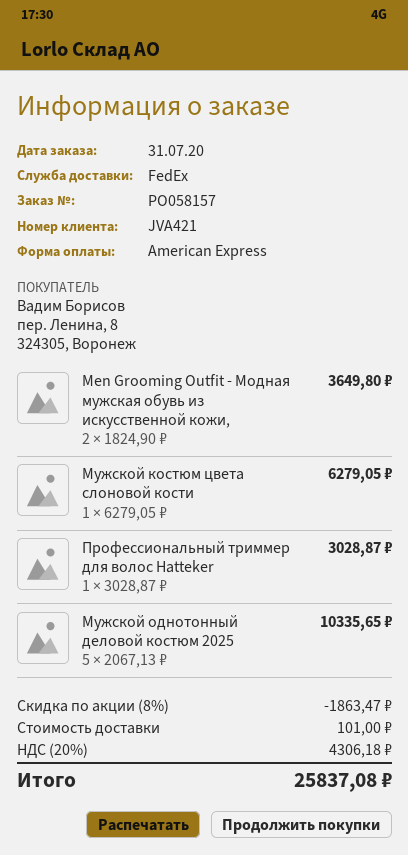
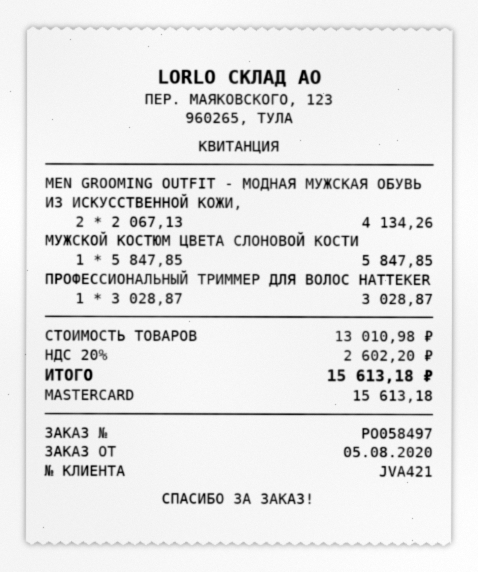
order number: PO058157 -> PO058497
order date: 2020-07-31 -> 2020-08-05
payment method: American Express -> Mastercard
Men Grooming Outfit - Модная мужская обувь из искусственной кожи,: 2 x 1824.90 = 3649.80 -> 2 x 2067.13 = 4134.26
Мужской костюм цвета слоновой кости: 1 x 6279.05 = 6279.05 -> 1 x 5847.85 = 5847.85
Мужской однотонный деловой костюм 2025: 5 x 2067.13 = 10335.65 -> none
discount: 8% = 1863.47 -> none
shipping: 101.00 -> none
tax: 20% = 4306.18 -> 20% = 2602.20
total: 25837.08 -> 15613.18

